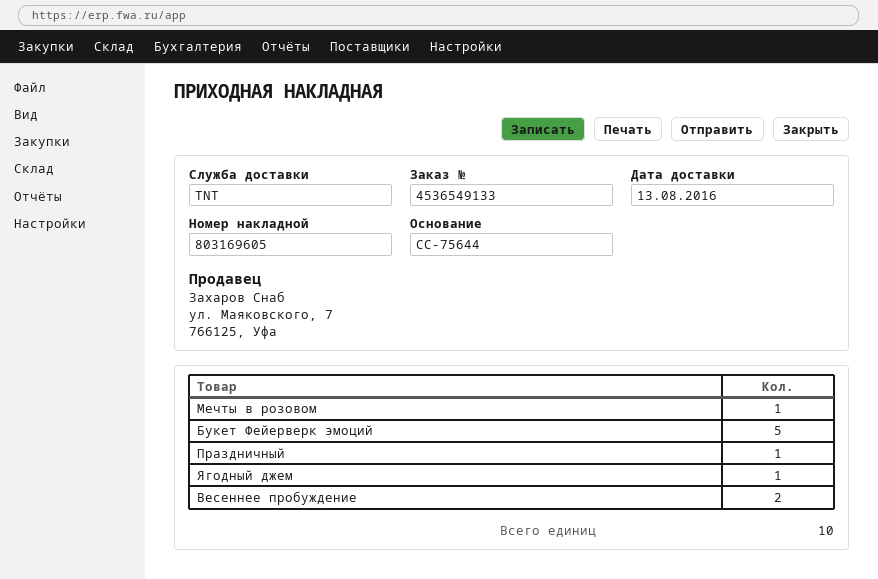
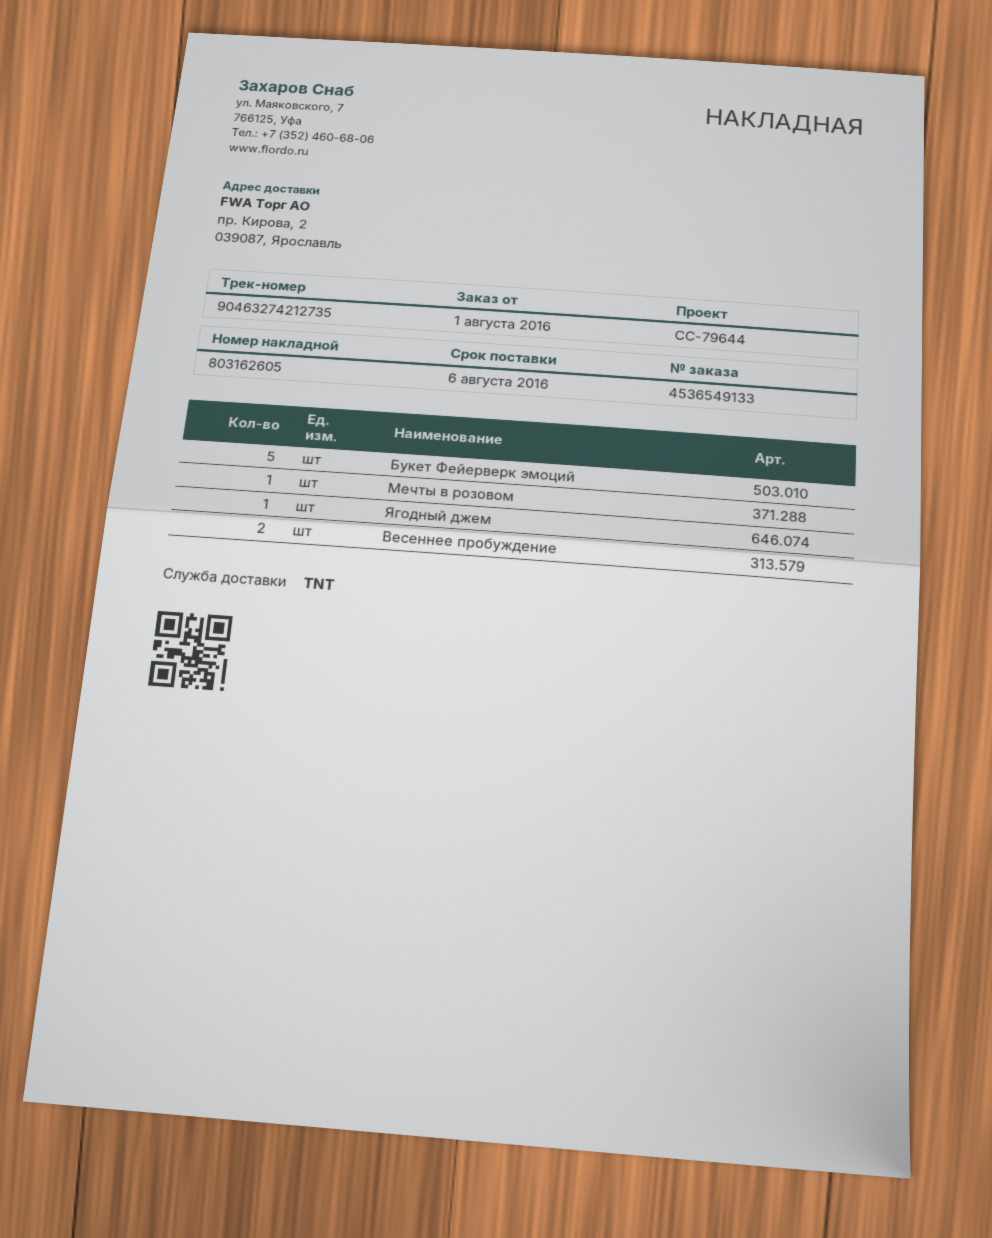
delivery note number: 803169605 -> 803162605
delivery date: 2016-08-13 -> 2016-08-06
reference: CC-75644 -> CC-79644
Праздничный: 1 -> none

